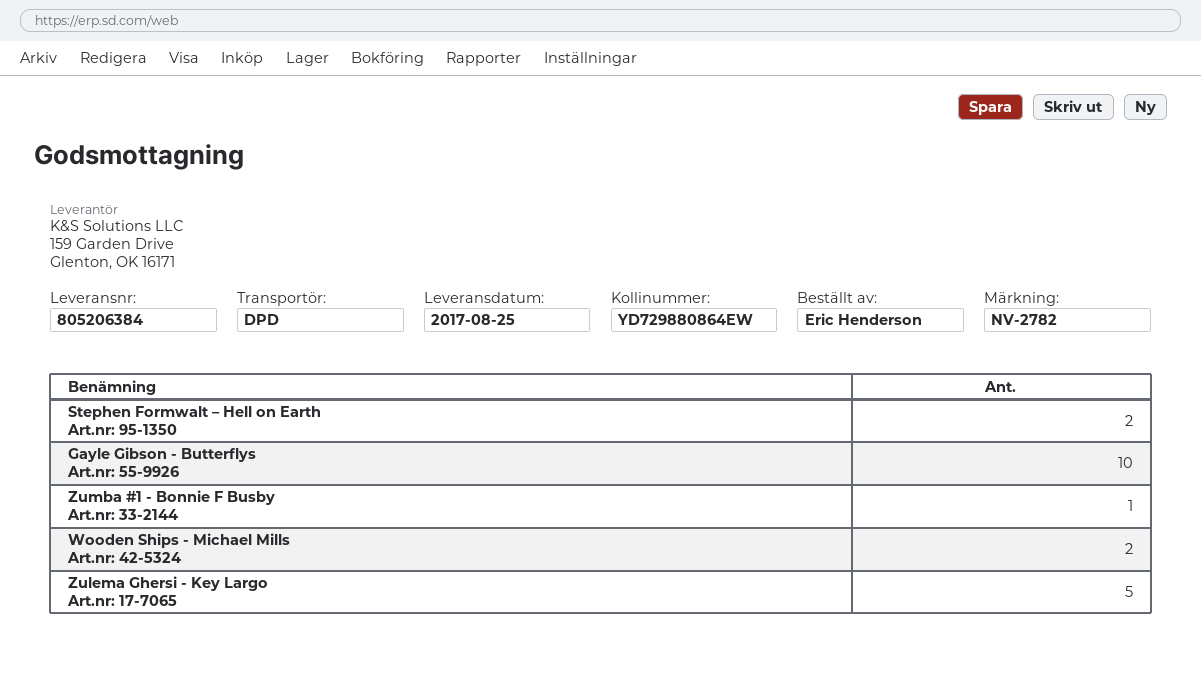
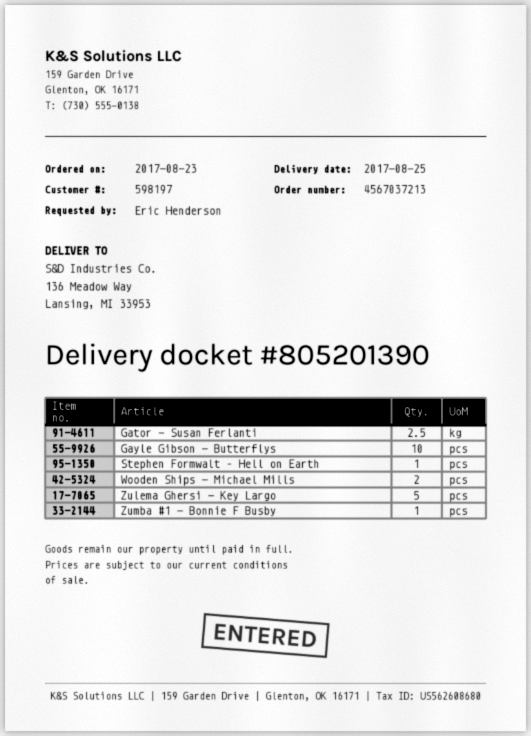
delivery note number: 805206384 -> 805201390
Stephen Formwalt – Hell on Earth: 2 -> 1
Gator - Susan Ferlanti: none -> 2.5

